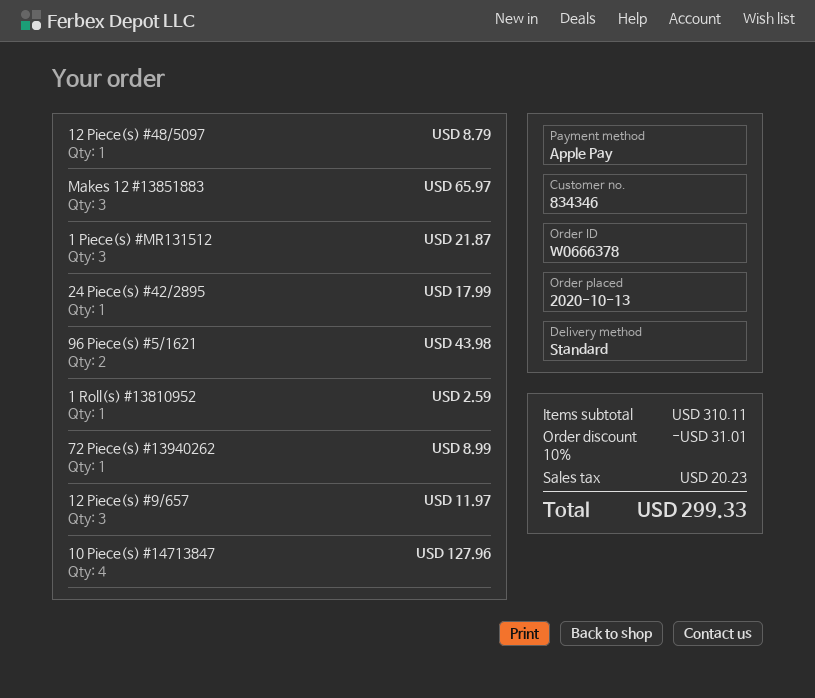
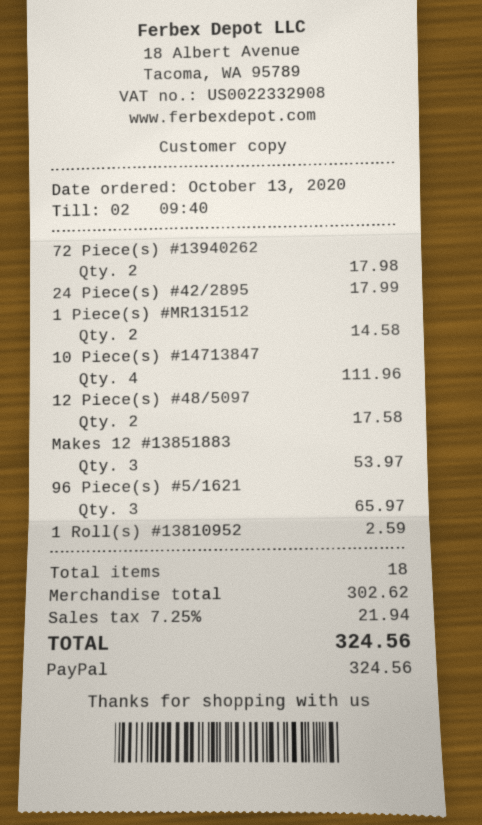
payment method: Apple Pay -> PayPal
12 Piece(s) #48/5097: 1 for 8.79 -> 2 for 17.58
Makes 12 #13851883: 3 for 65.97 -> 3 for 53.97
1 Piece(s) #MR131512: 3 for 21.87 -> 2 for 14.58
96 Piece(s) #5/1621: 2 for 43.98 -> 3 for 65.97
72 Piece(s) #13940262: 1 for 8.99 -> 2 for 17.98
12 Piece(s) #9/657: 3 for 11.97 -> none
10 Piece(s) #14713847: 4 for 127.96 -> 4 for 111.96
subtotal: 310.11 -> 302.62
discount: 10% = 31.01 -> none
tax: 20.23 -> 21.94
total: 299.33 -> 324.56

